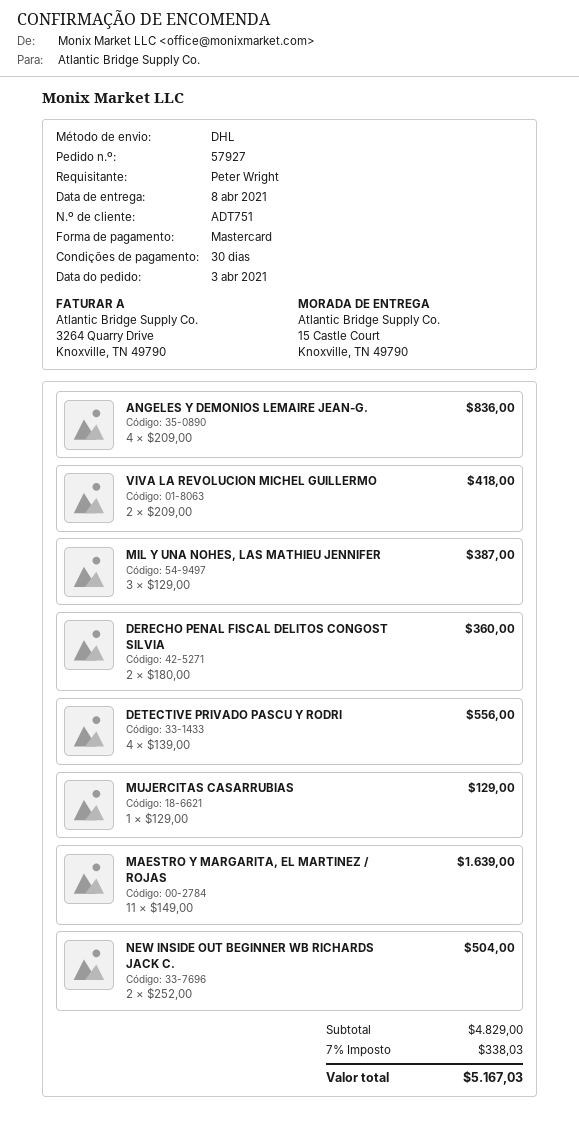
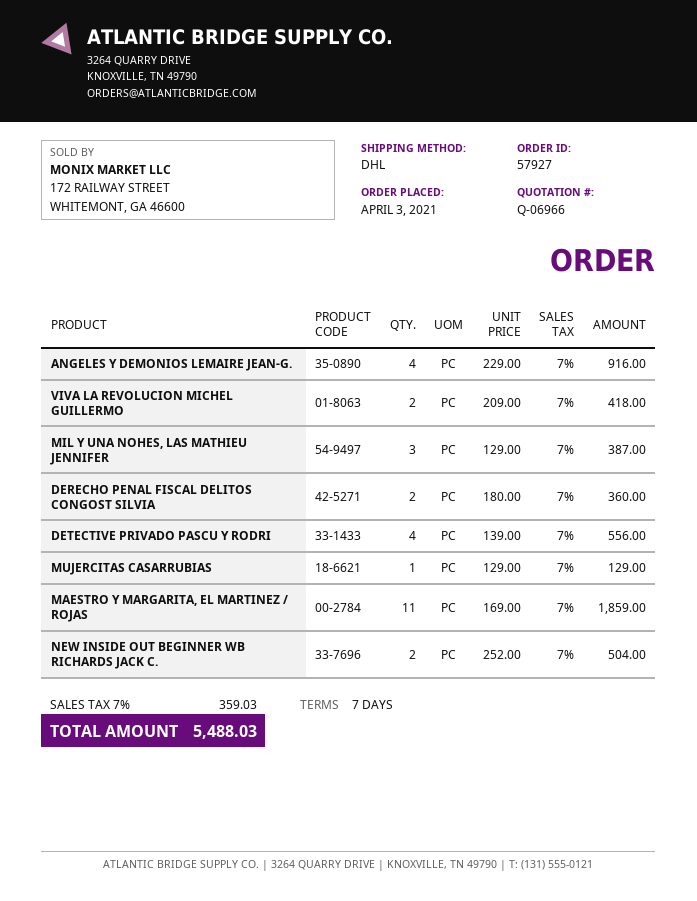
payment terms: 30 days -> 7 days
ANGELES Y DEMONIOS LEMAIRE JEAN-G.: 4 x 209.00 = 836.00 -> 4 x 229.00 = 916.00
MAESTRO Y MARGARITA, EL MARTINEZ / ROJAS: 11 x 149.00 = 1639.00 -> 11 x 169.00 = 1859.00
tax: 7% = 338.03 -> 7% = 359.03
total: 5167.03 -> 5488.03

